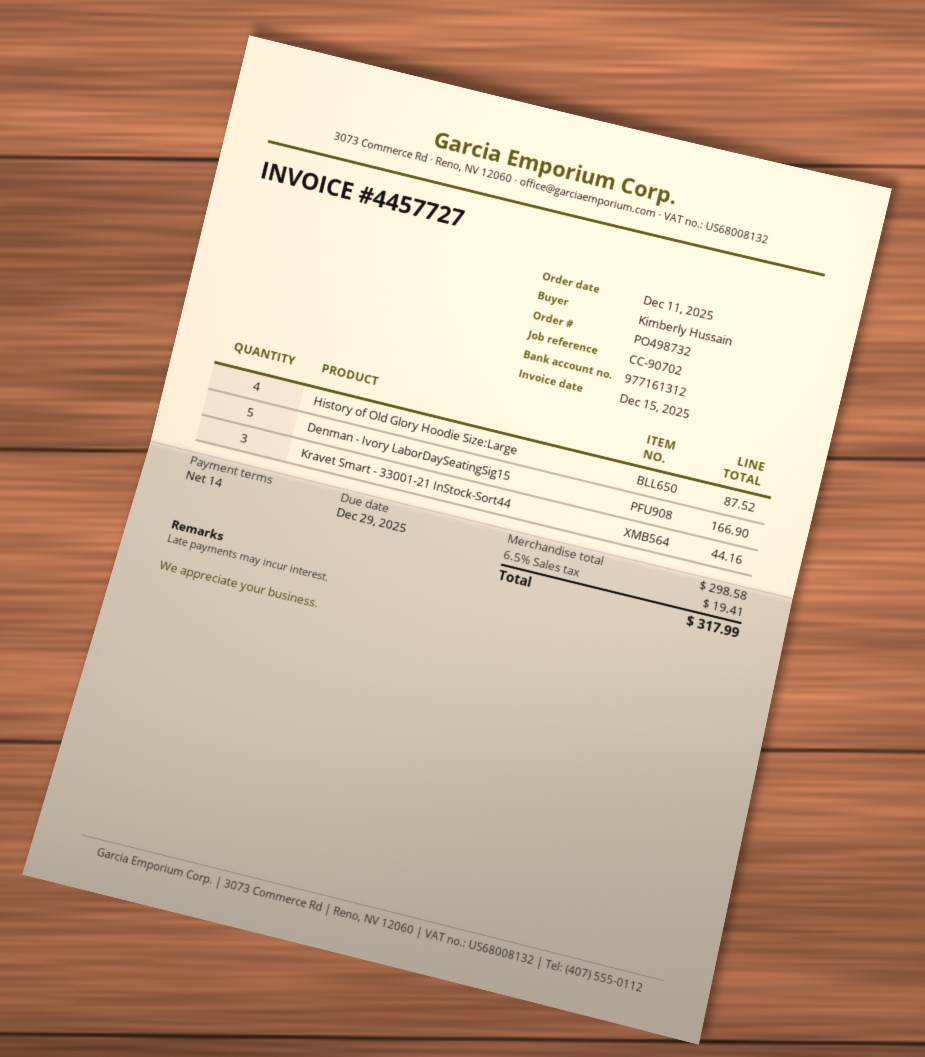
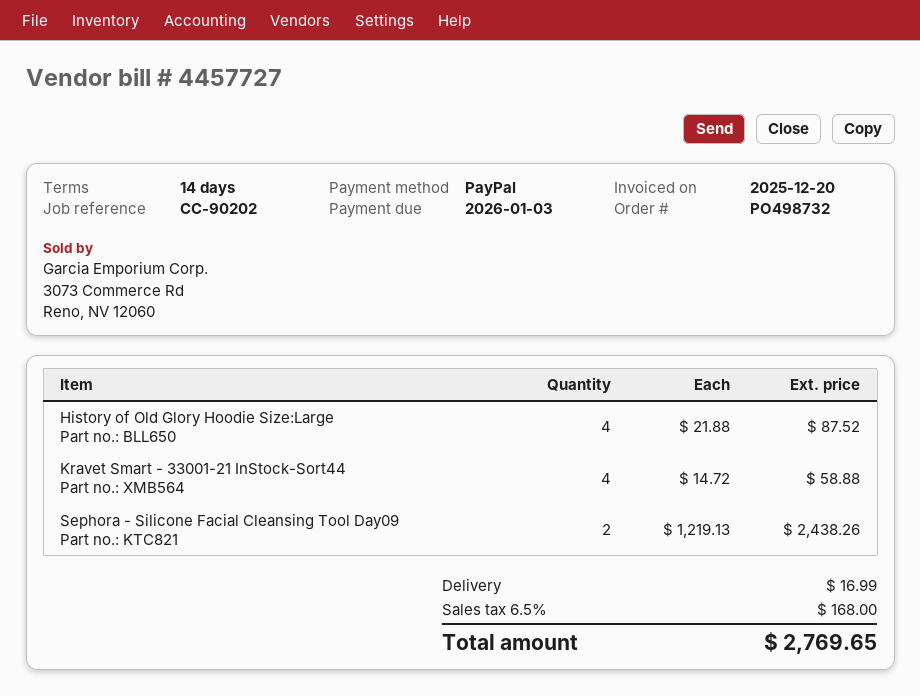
invoice date: 2025-12-15 -> 2025-12-20
due date: 2025-12-29 -> 2026-01-03
reference: CC-90702 -> CC-90202
Denman - Ivory LaborDaySeatingSig15: 5 for 166.90 -> none
Kravet Smart - 33001-21 InStock-Sort44: 3 for 44.16 -> 4 for 58.88
Sephora - Silicone Facial Cleansing Tool Day09: none -> 2 for 2438.26
shipping: none -> 16.99
tax: 6.5% = 19.41 -> 6.5% = 168.00
total: 317.99 -> 2769.65

